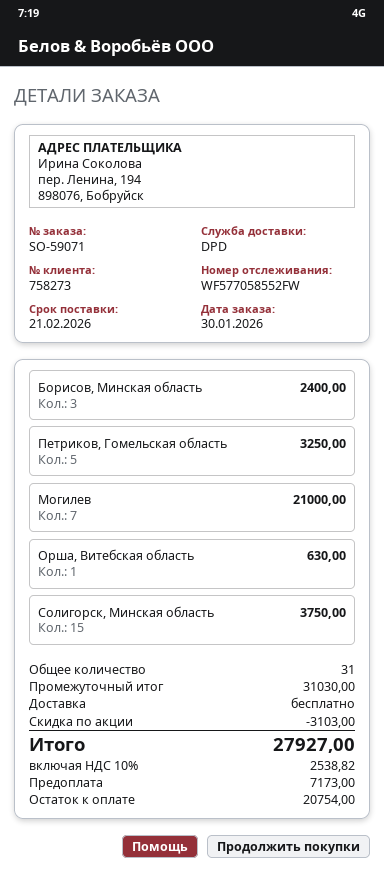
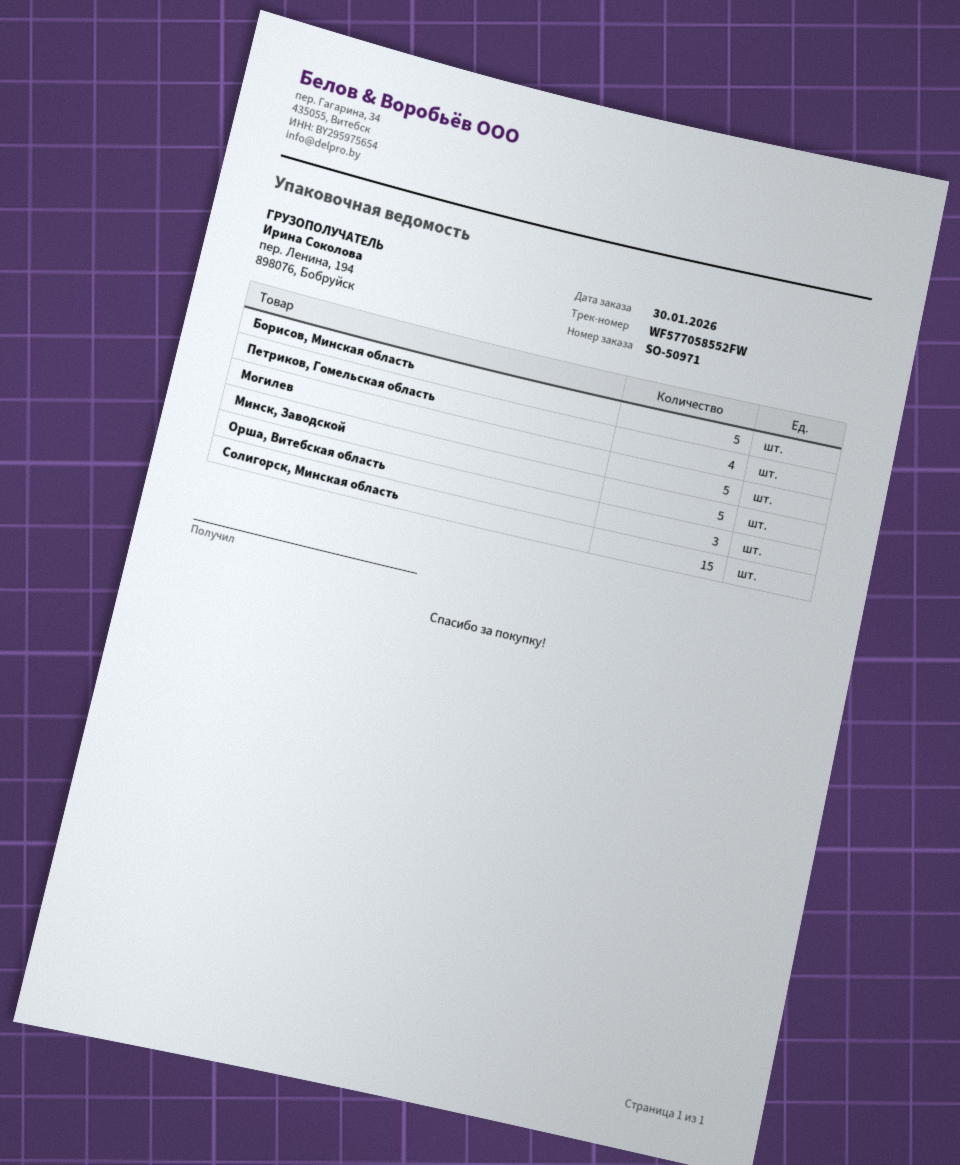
order number: SO-59071 -> SO-50971
Борисов, Минская область: 3 -> 5
Петриков, Гомельская область: 5 -> 4
Могилев: 7 -> 5
Орша, Витебская область: 1 -> 3
Минск, Заводской: none -> 5

